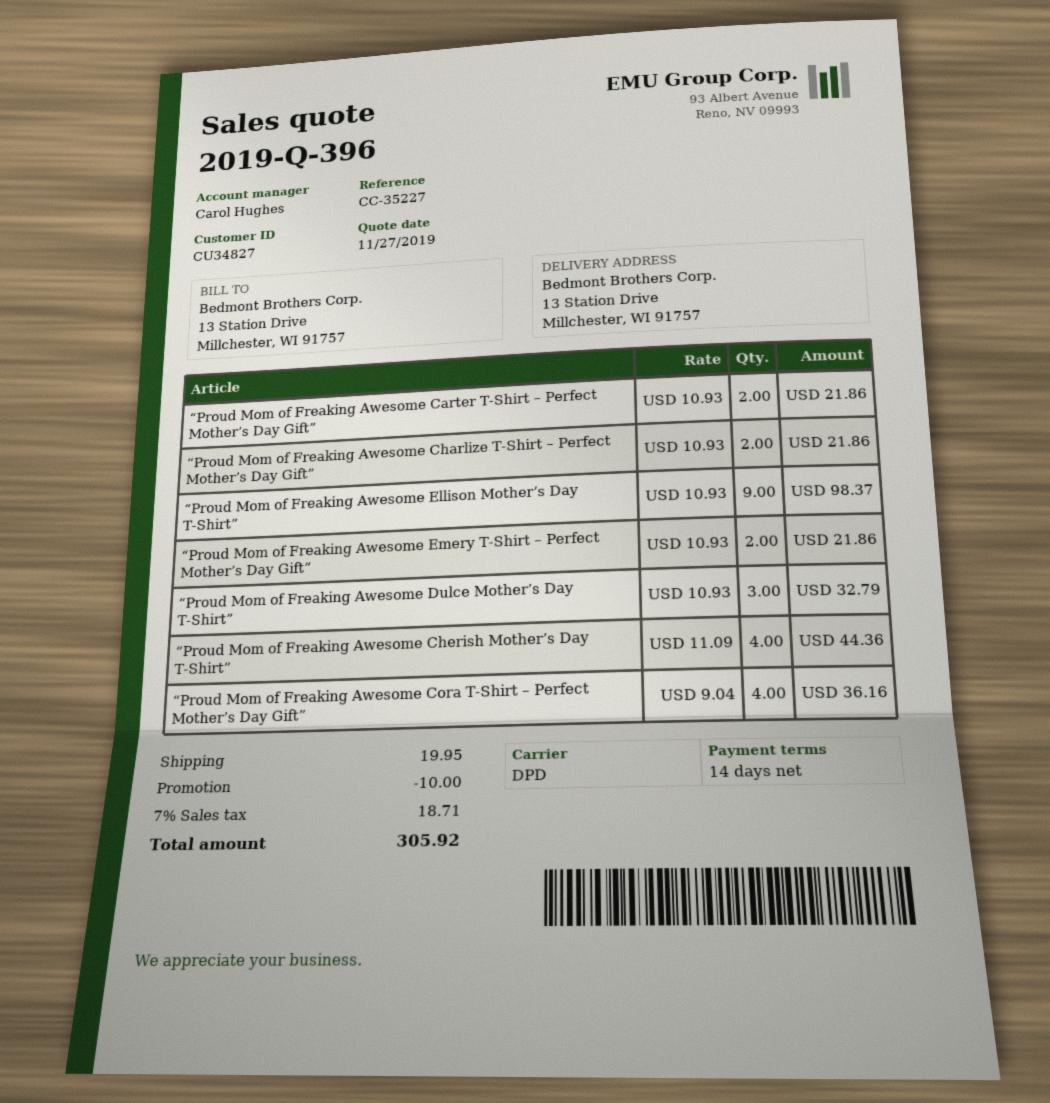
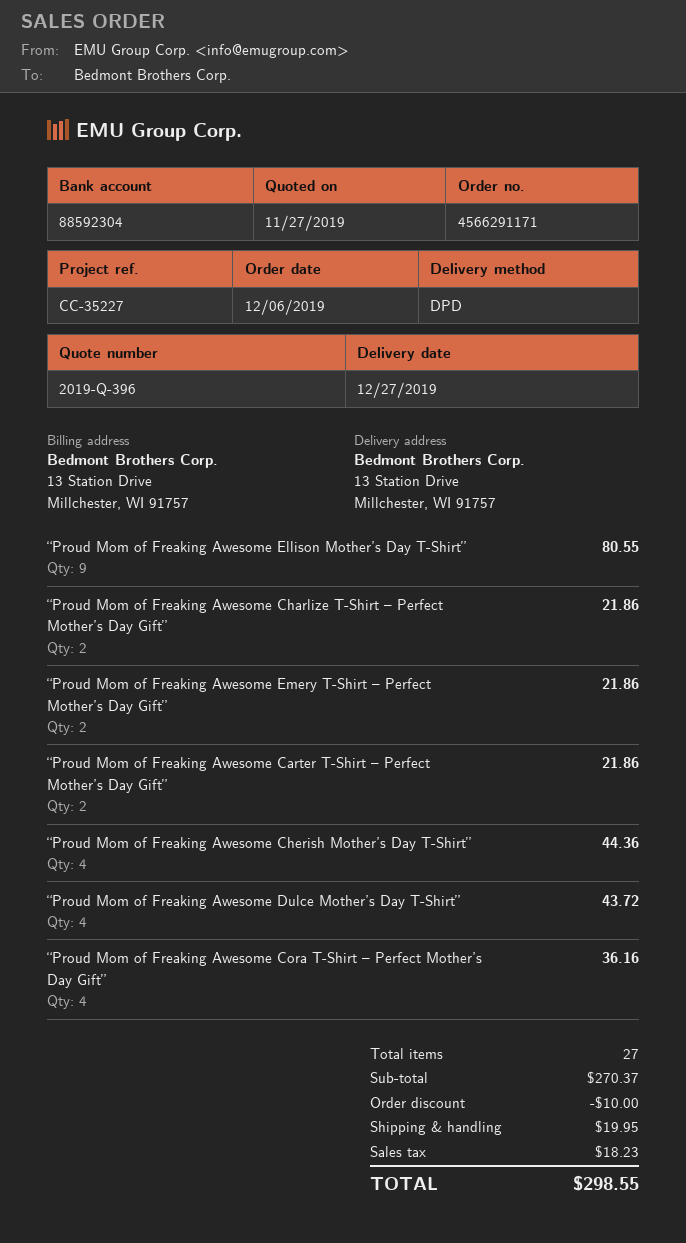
“Proud Mom of Freaking Awesome Ellison Mother’s Day T-Shirt”: 9 for 98.37 -> 9 for 80.55
“Proud Mom of Freaking Awesome Dulce Mother’s Day T-Shirt”: 3 for 32.79 -> 4 for 43.72
tax: 18.71 -> 18.23
total: 305.92 -> 298.55

